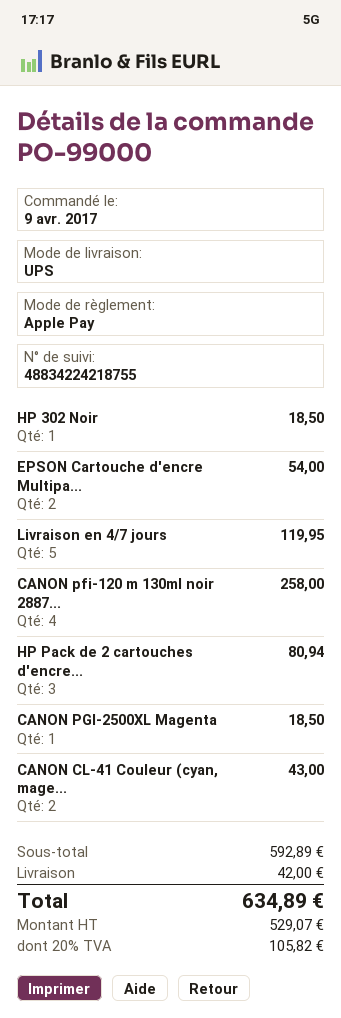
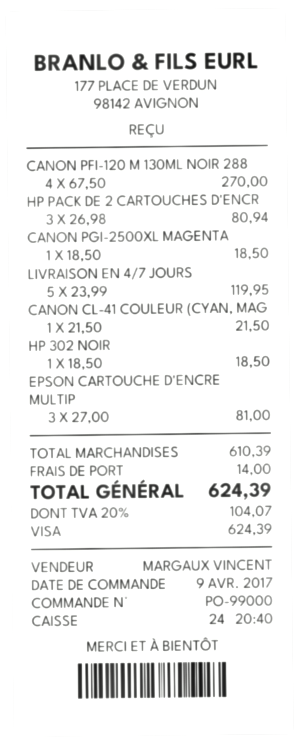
payment method: Apple Pay -> Visa
EPSON Cartouche d'encre Multipa...: 2 for 54.00 -> 3 for 81.00
CANON pfi-120 m 130ml noir 2887...: 4 for 258.00 -> 4 for 270.00
CANON CL-41 Couleur (cyan, mage...: 2 for 43.00 -> 1 for 21.50
subtotal: 592.89 -> 610.39
shipping: 42.00 -> 14.00
tax: 20% = 105.82 -> 20% = 104.07
total: 634.89 -> 624.39

